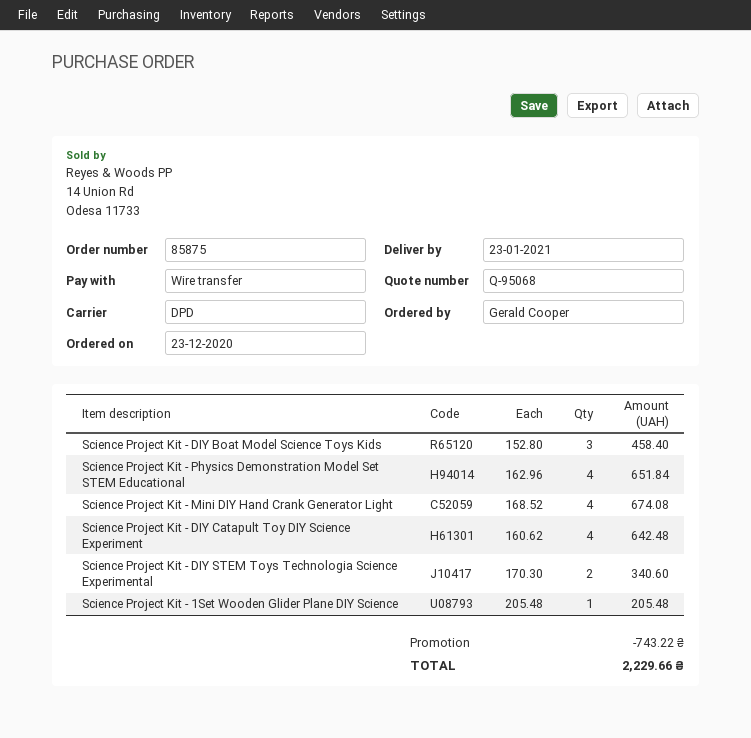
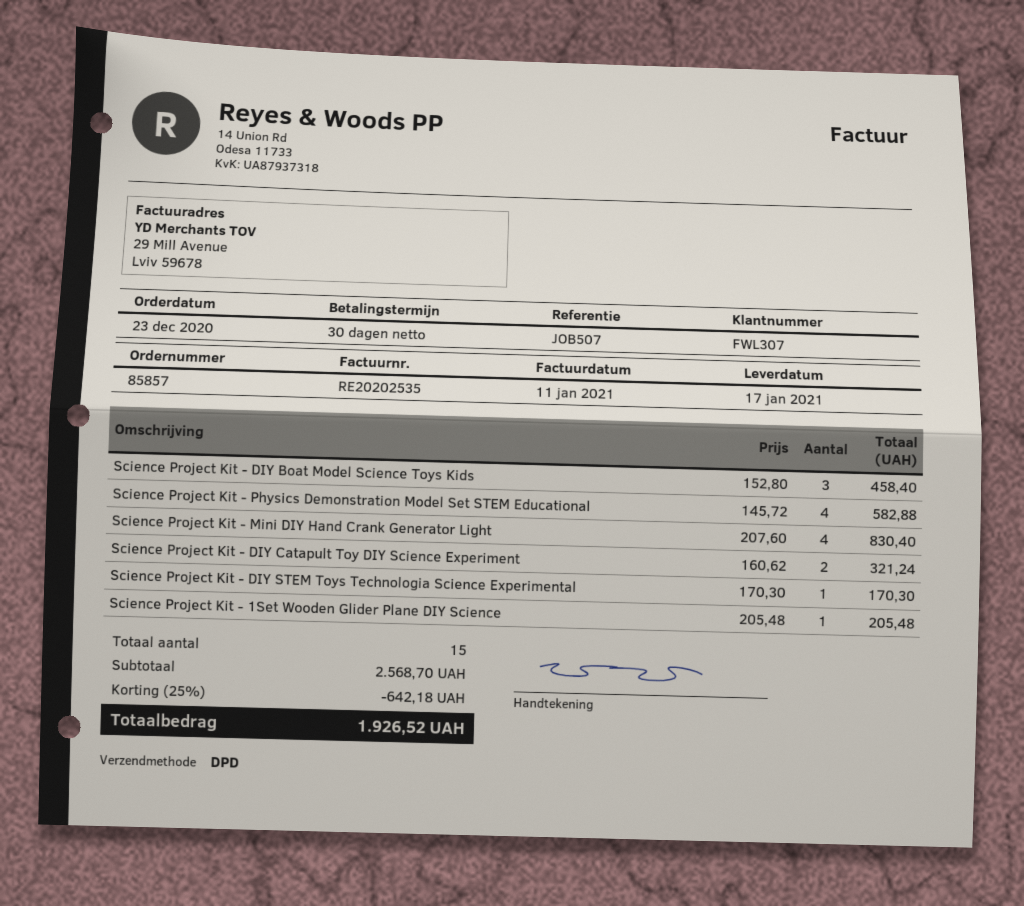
order number: 85875 -> 85857
delivery date: 2021-01-23 -> 2021-01-17
Science Project Kit - Physics Demonstration Model Set STEM Educational: 4 x 162.96 = 651.84 -> 4 x 145.72 = 582.88
Science Project Kit - Mini DIY Hand Crank Generator Light: 4 x 168.52 = 674.08 -> 4 x 207.60 = 830.40
Science Project Kit - DIY Catapult Toy DIY Science Experiment: 4 x 160.62 = 642.48 -> 2 x 160.62 = 321.24
Science Project Kit - DIY STEM Toys Technologia Science Experimental: 2 x 170.30 = 340.60 -> 1 x 170.30 = 170.30
discount: 743.22 -> 642.18
total: 2229.66 -> 1926.52

